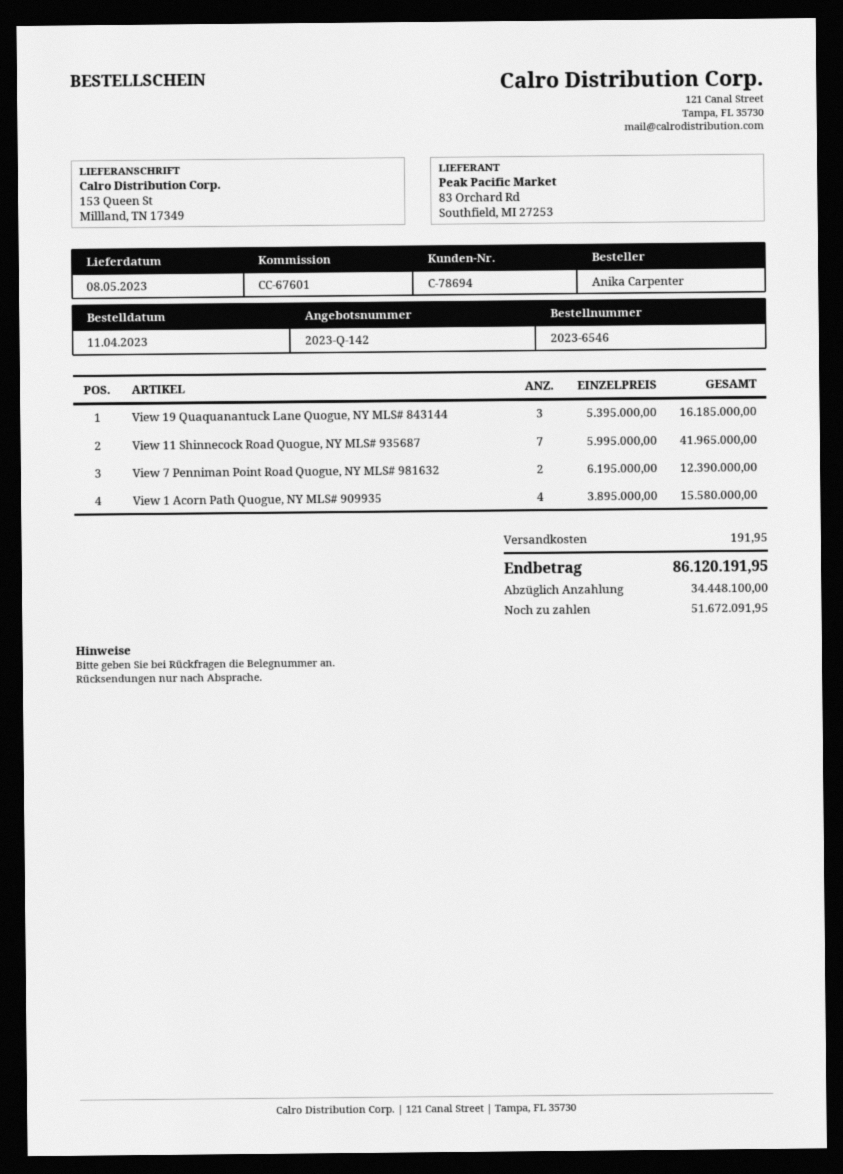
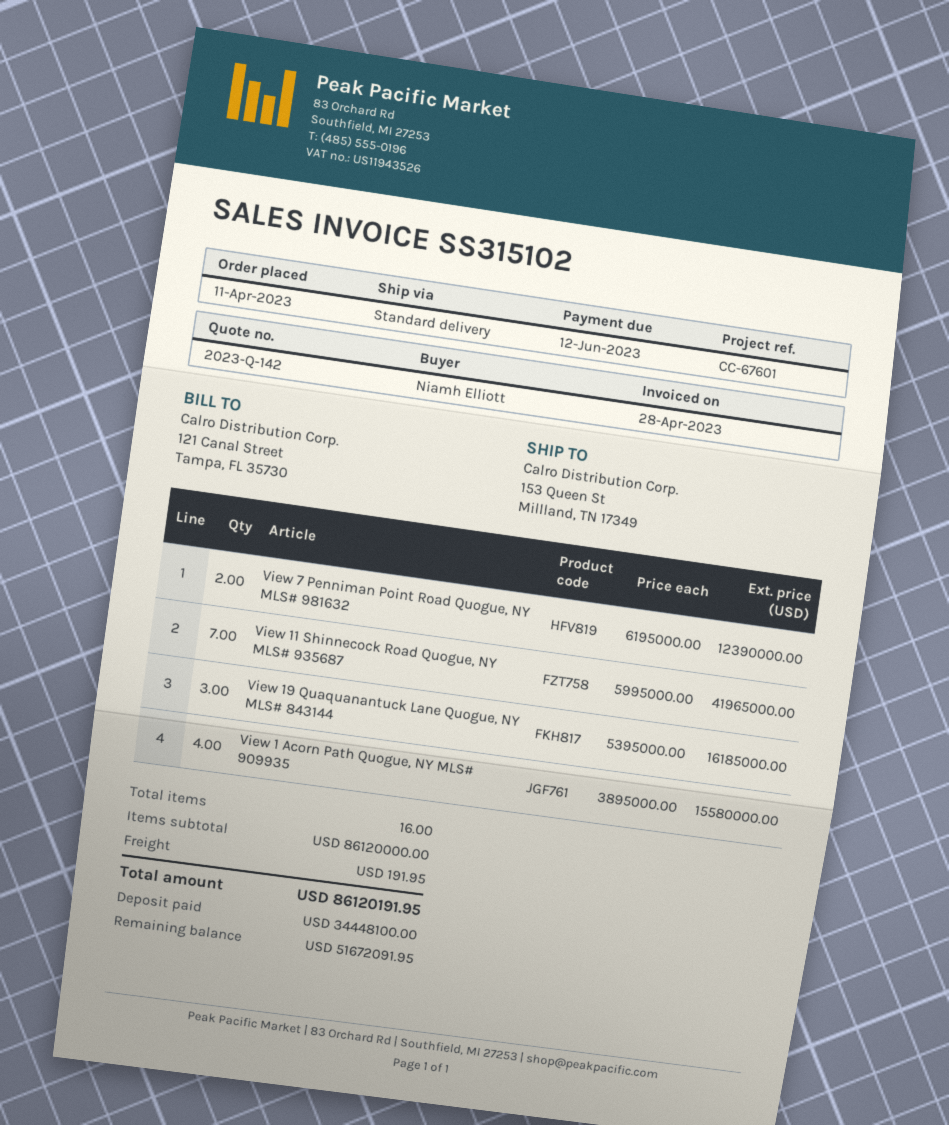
ordered by: Anika Carpenter -> Niamh Elliott

